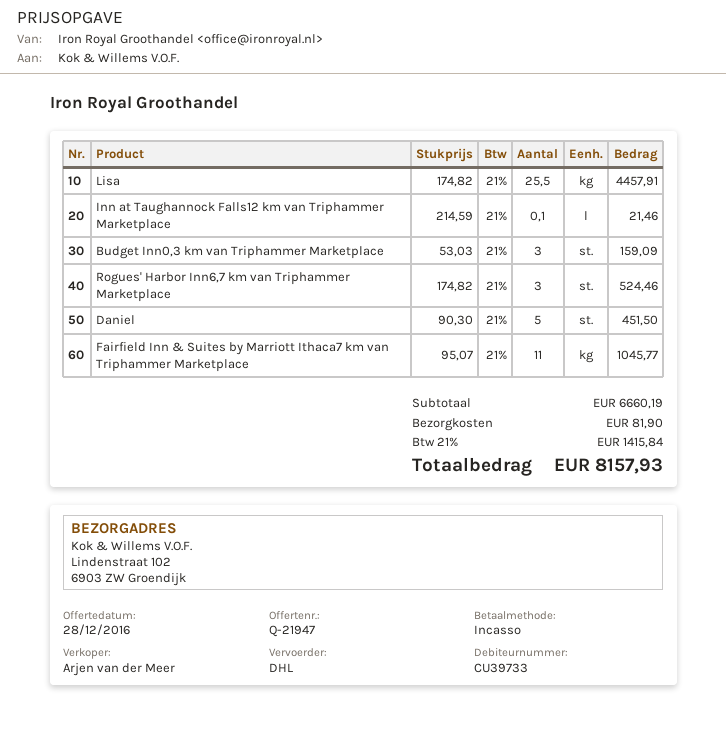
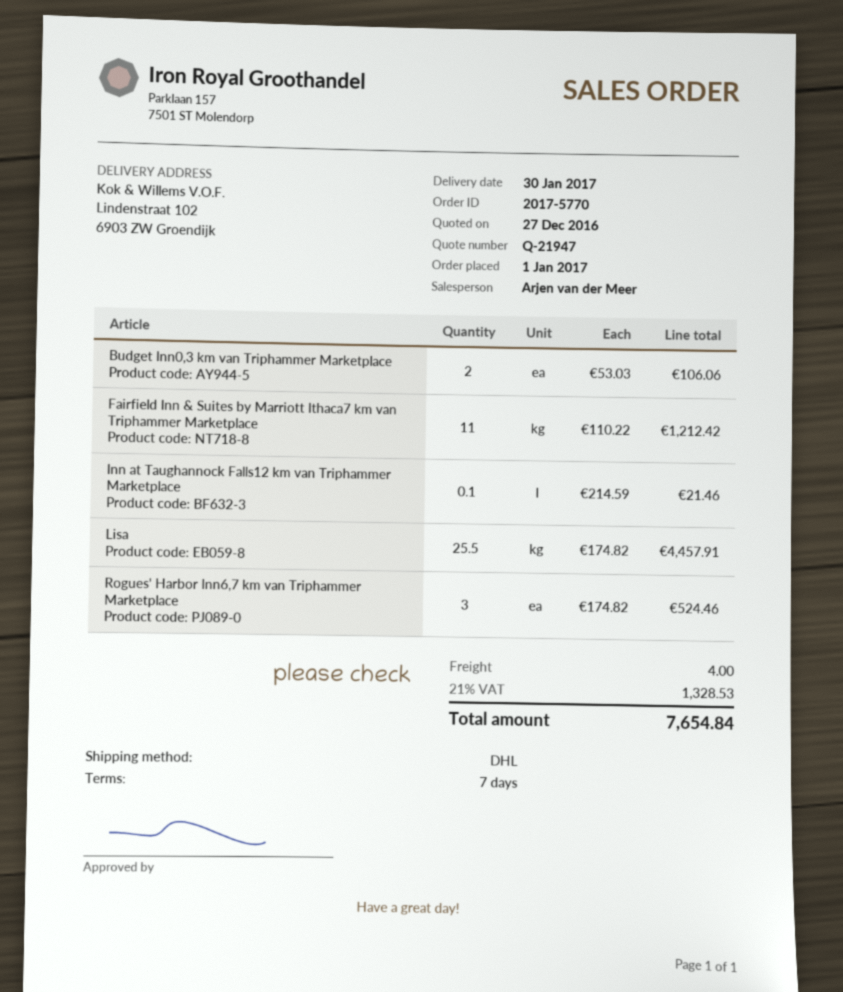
quote date: 2016-12-28 -> 2016-12-27
Budget Inn0,3 km van Triphammer Marketplace: 3 x 53.03 = 159.09 -> 2 x 53.03 = 106.06
Daniel: 5 x 90.30 = 451.50 -> none
Fairfield Inn & Suites by Marriott Ithaca7 km van Triphammer Marketplace: 11 x 95.07 = 1045.77 -> 11 x 110.22 = 1212.42
shipping: 81.90 -> 4.00
tax: 21% = 1415.84 -> 21% = 1328.53
total: 8157.93 -> 7654.84

